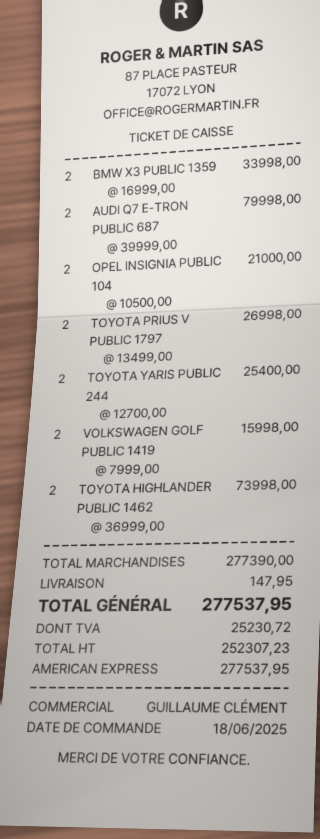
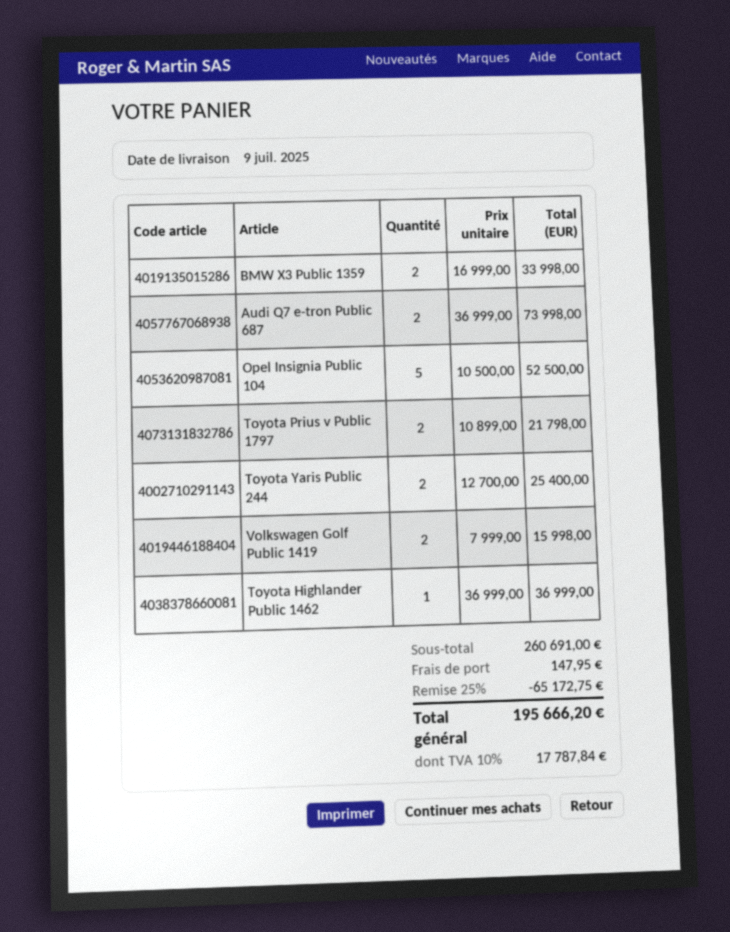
AUDI Q7 E-TRON PUBLIC 687: 2 x 39999.00 = 79998.00 -> 2 x 36999.00 = 73998.00
OPEL INSIGNIA PUBLIC 104: 2 x 10500.00 = 21000.00 -> 5 x 10500.00 = 52500.00
TOYOTA PRIUS V PUBLIC 1797: 2 x 13499.00 = 26998.00 -> 2 x 10899.00 = 21798.00
TOYOTA HIGHLANDER PUBLIC 1462: 2 x 36999.00 = 73998.00 -> 1 x 36999.00 = 36999.00
subtotal: 277390.00 -> 260691.00
discount: none -> 25% = 65172.75
tax: 25230.72 -> 17787.84
total: 277537.95 -> 195666.20

